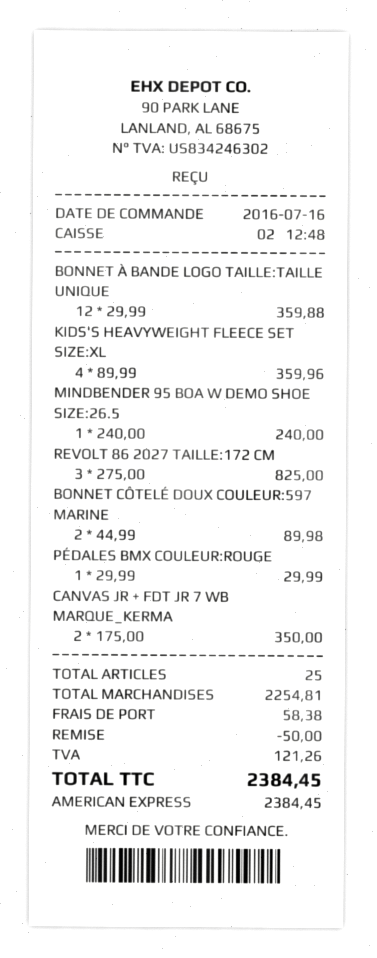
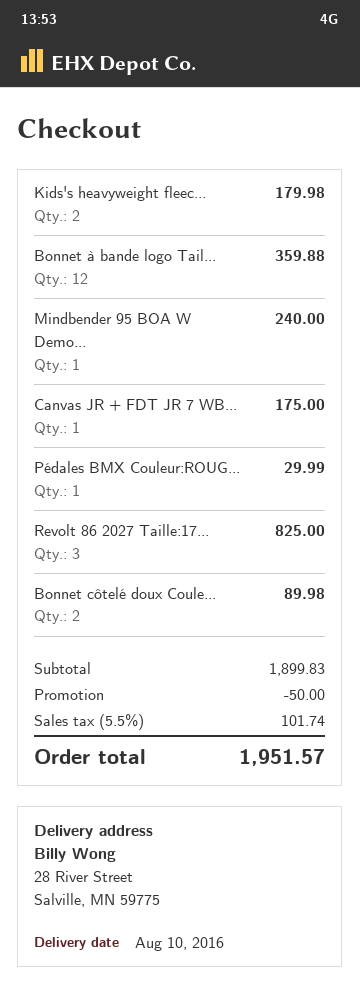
KIDS'S HEAVYWEIGHT FLEECE SET SIZE:XL: 4 for 359.96 -> 2 for 179.98
CANVAS JR + FDT JR 7 WB MARQUE_KERMA: 2 for 350.00 -> 1 for 175.00
subtotal: 2254.81 -> 1899.83
shipping: 58.38 -> none
tax: 121.26 -> 101.74
total: 2384.45 -> 1951.57

